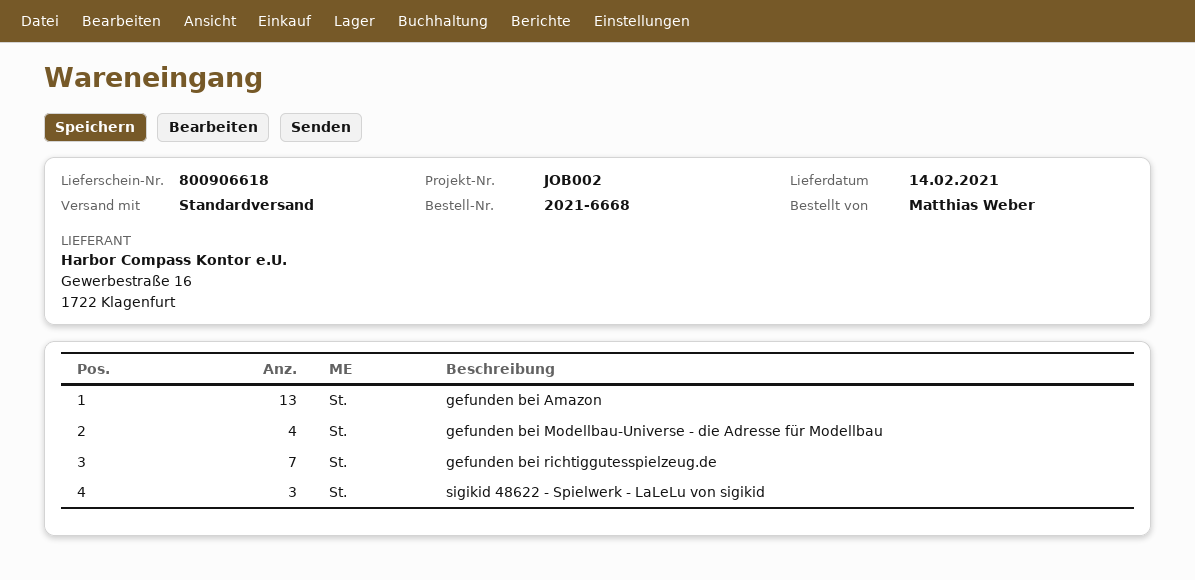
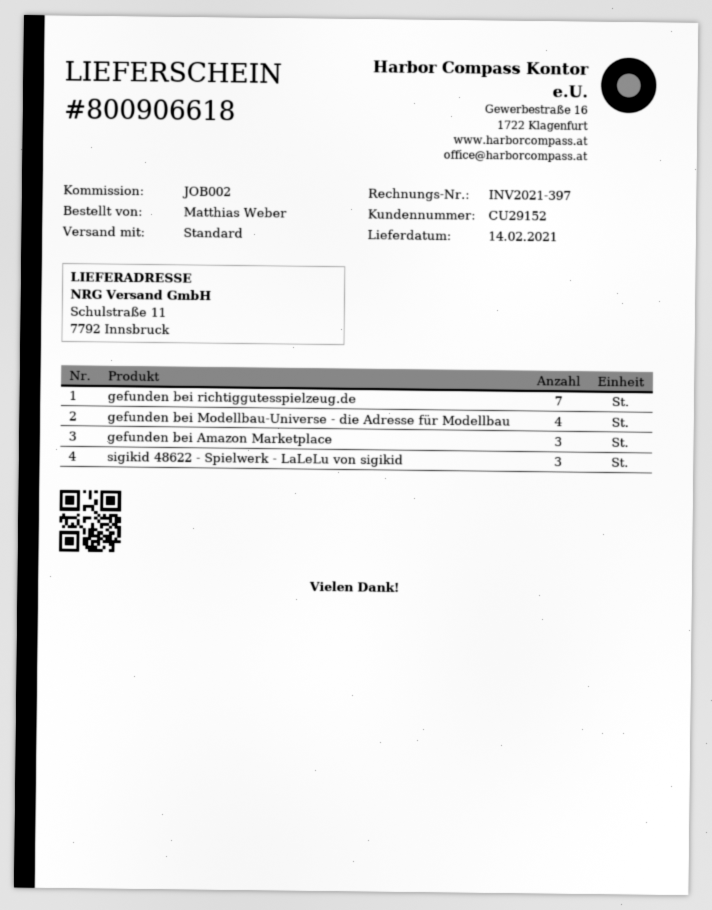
gefunden bei Amazon: 13 -> none
gefunden bei Amazon Marketplace: none -> 3

